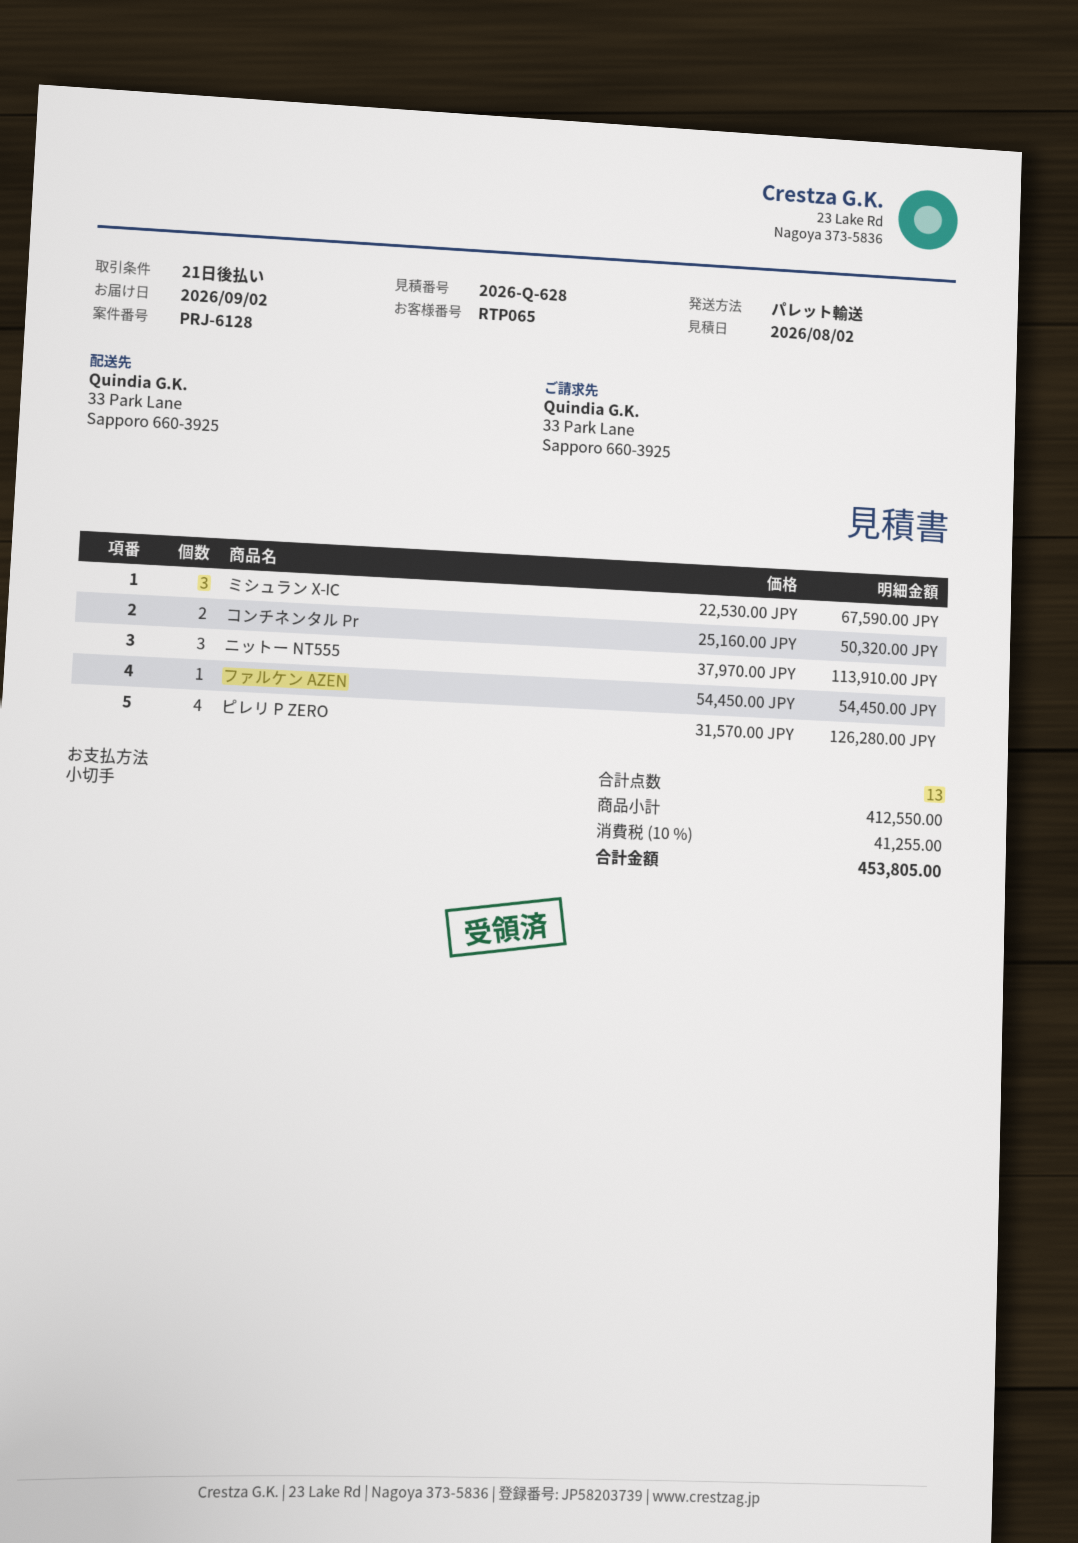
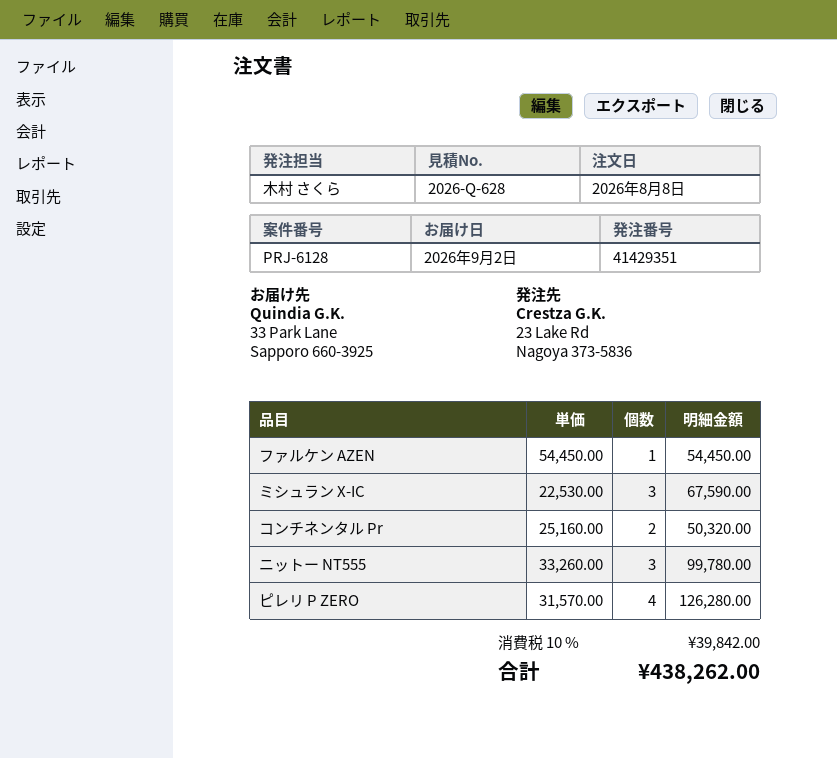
ニットー NT555: 3 x 37970.00 = 113910.00 -> 3 x 33260.00 = 99780.00
tax: 10% = 41255.00 -> 10% = 39842.00
total: 453805.00 -> 438262.00

